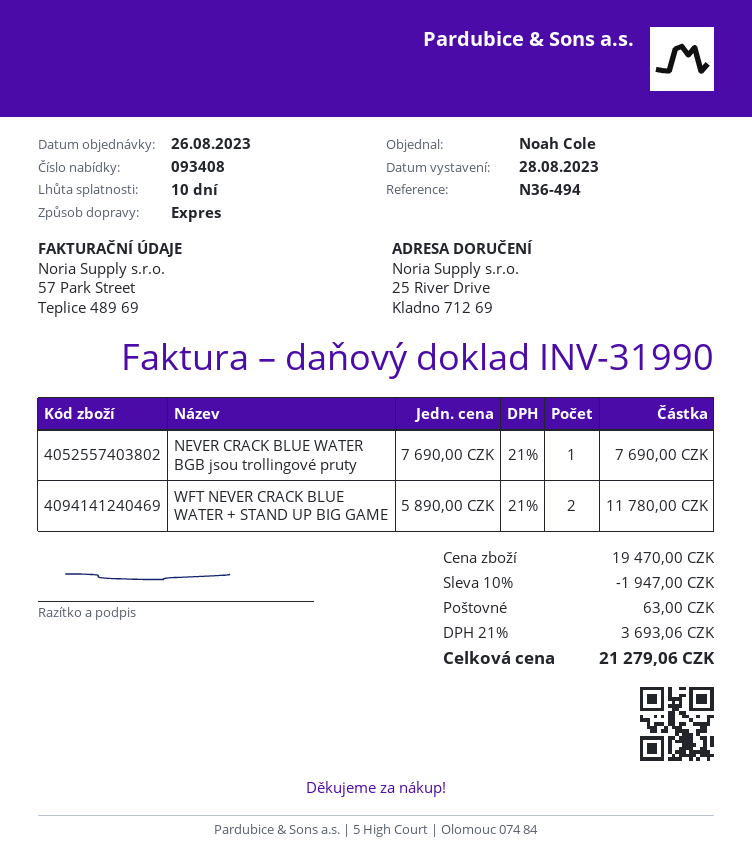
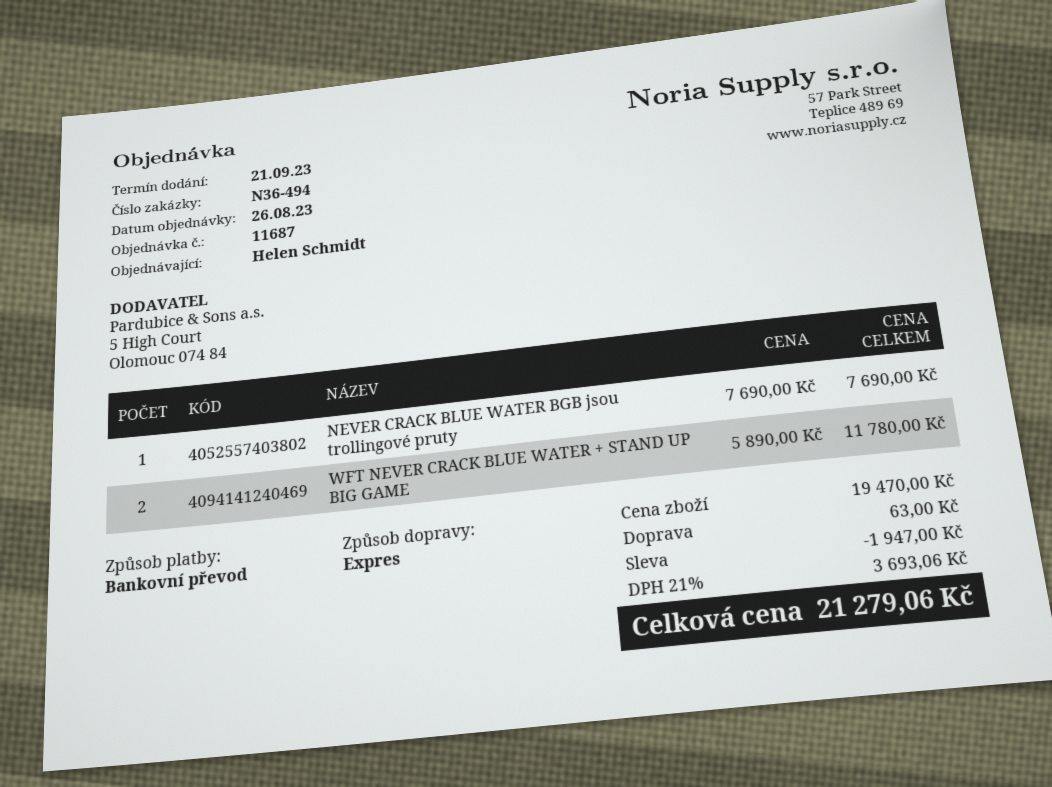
ordered by: Noah Cole -> Helen Schmidt

